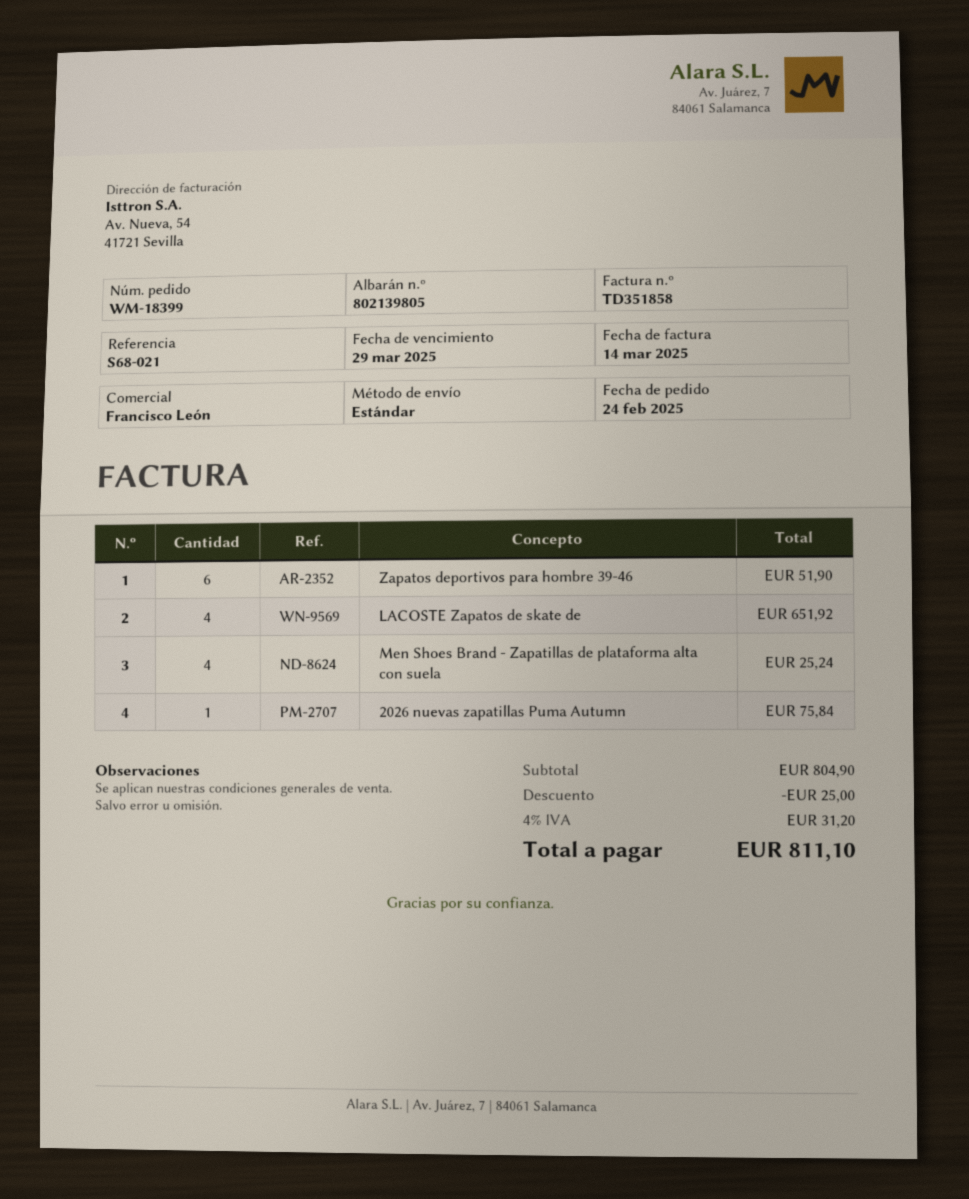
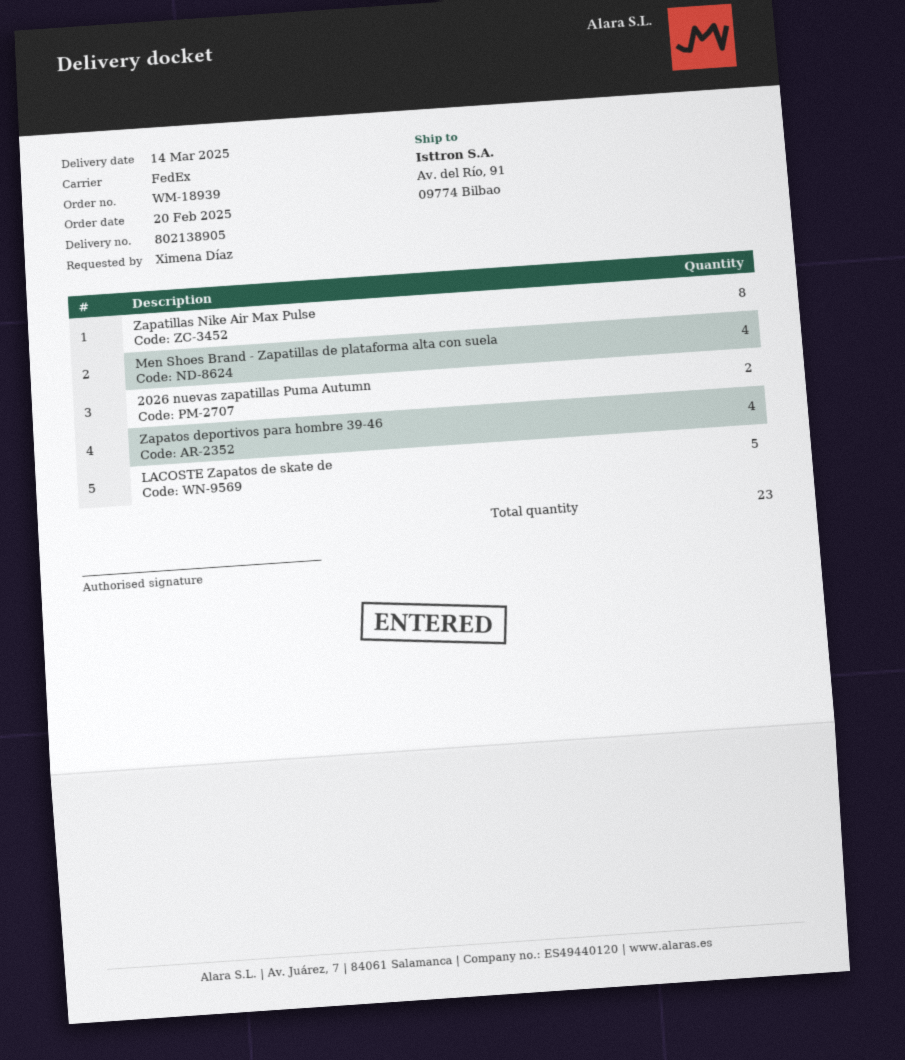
order number: WM-18399 -> WM-18939
order date: 2025-02-24 -> 2025-02-20
delivery note number: 802139805 -> 802138905
shipping method: standard -> FedEx
Zapatos deportivos para hombre 39-46: 6 -> 4
LACOSTE Zapatos de skate de: 4 -> 5
2026 nuevas zapatillas Puma Autumn: 1 -> 2
Zapatillas Nike Air Max Pulse: none -> 8

